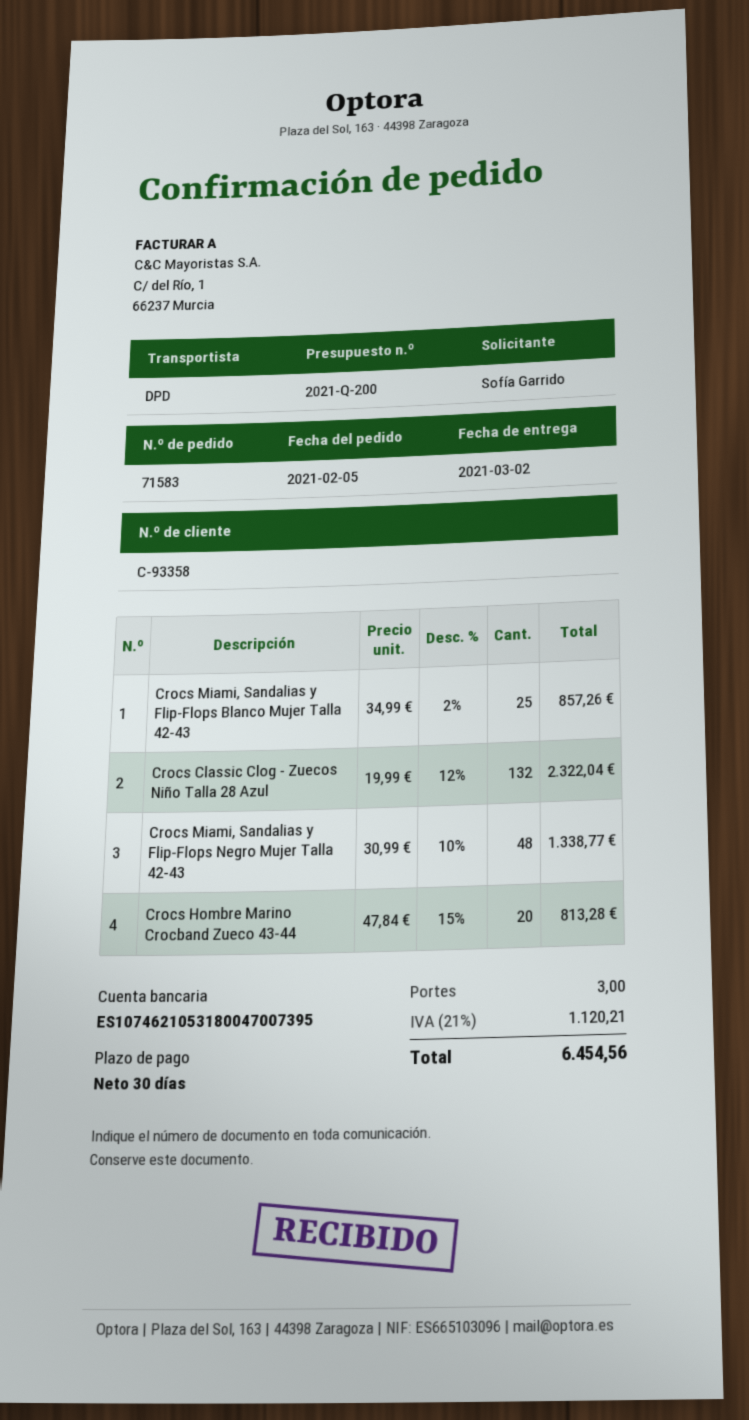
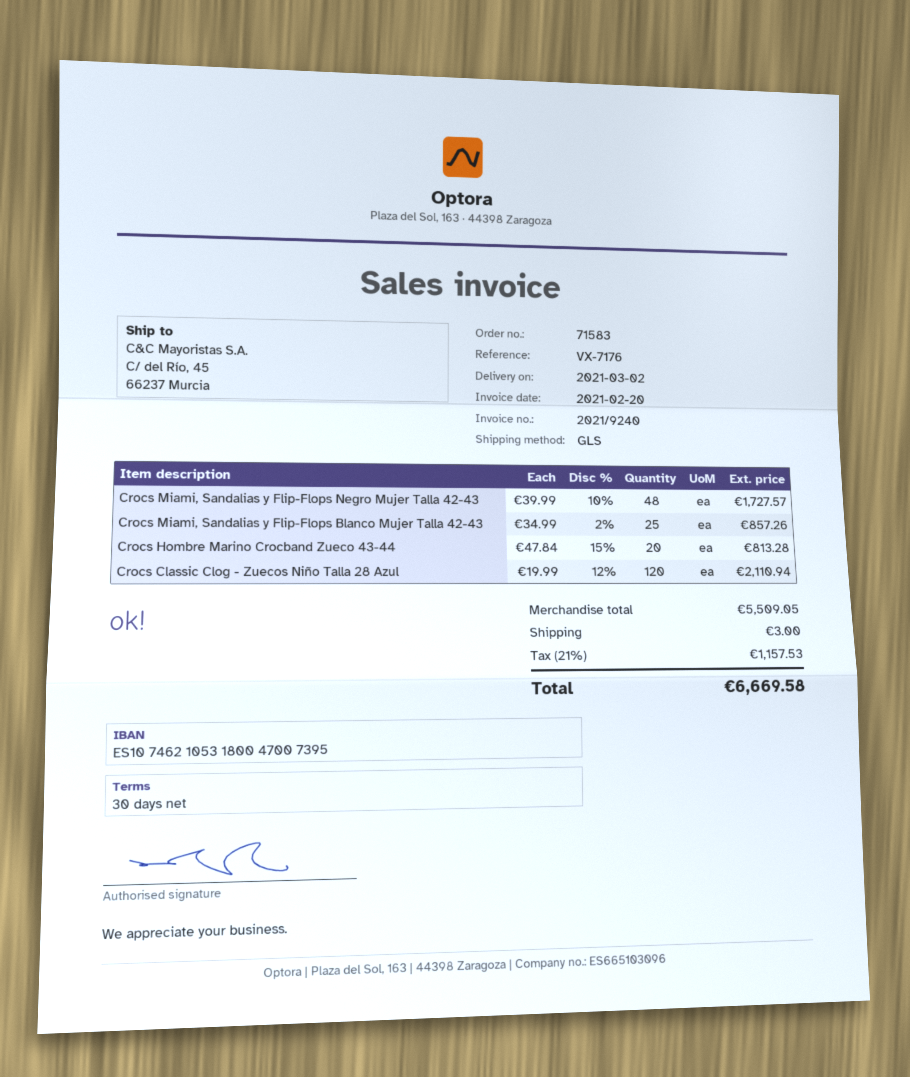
shipping method: DPD -> GLS
Crocs Classic Clog - Zuecos Niño Talla 28 Azul: 132 x 19.99 - 12% = 2322.04 -> 120 x 19.99 - 12% = 2110.94
Crocs Miami, Sandalias y Flip-Flops Negro Mujer Talla 42-43: 48 x 30.99 - 10% = 1338.77 -> 48 x 39.99 - 10% = 1727.57
tax: 21% = 1120.21 -> 21% = 1157.53
total: 6454.56 -> 6669.58

